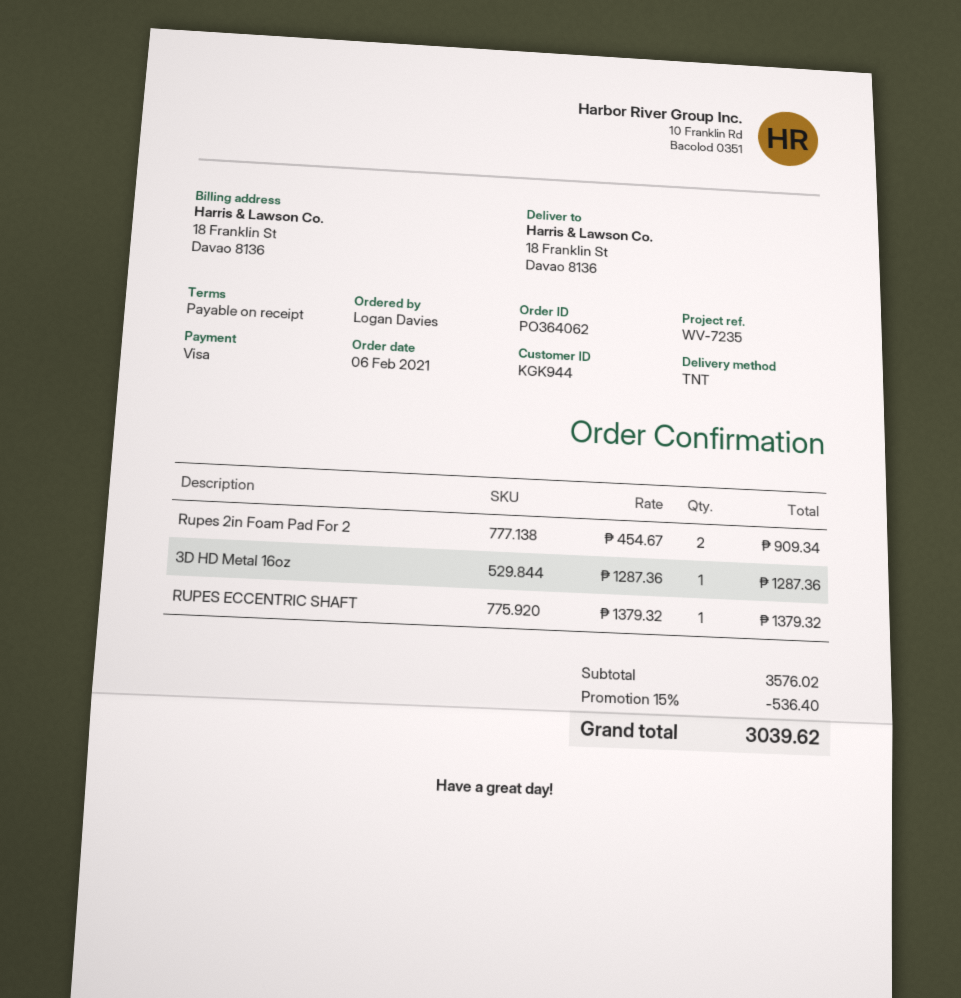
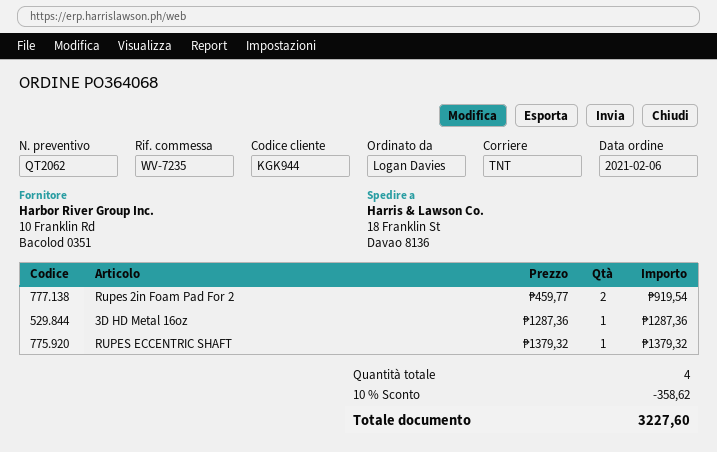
order number: PO364062 -> PO364068
Rupes 2in Foam Pad For 2: 2 x 454.67 = 909.34 -> 2 x 459.77 = 919.54
discount: 15% = 536.40 -> 10% = 358.62
total: 3039.62 -> 3227.60

